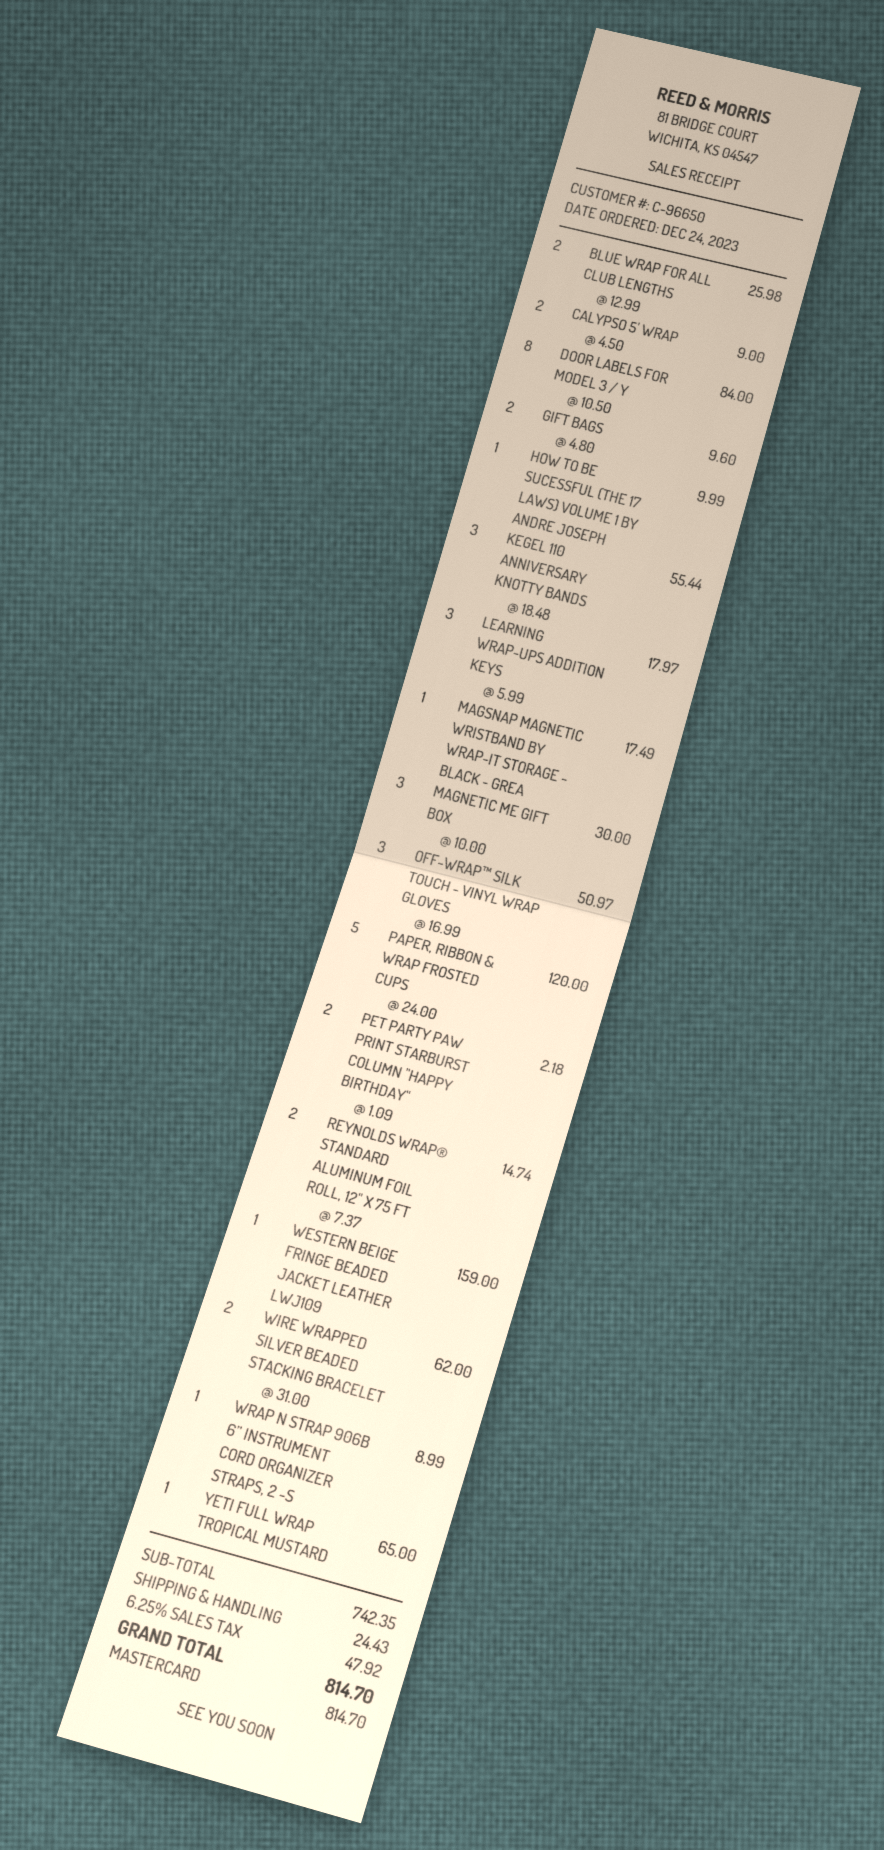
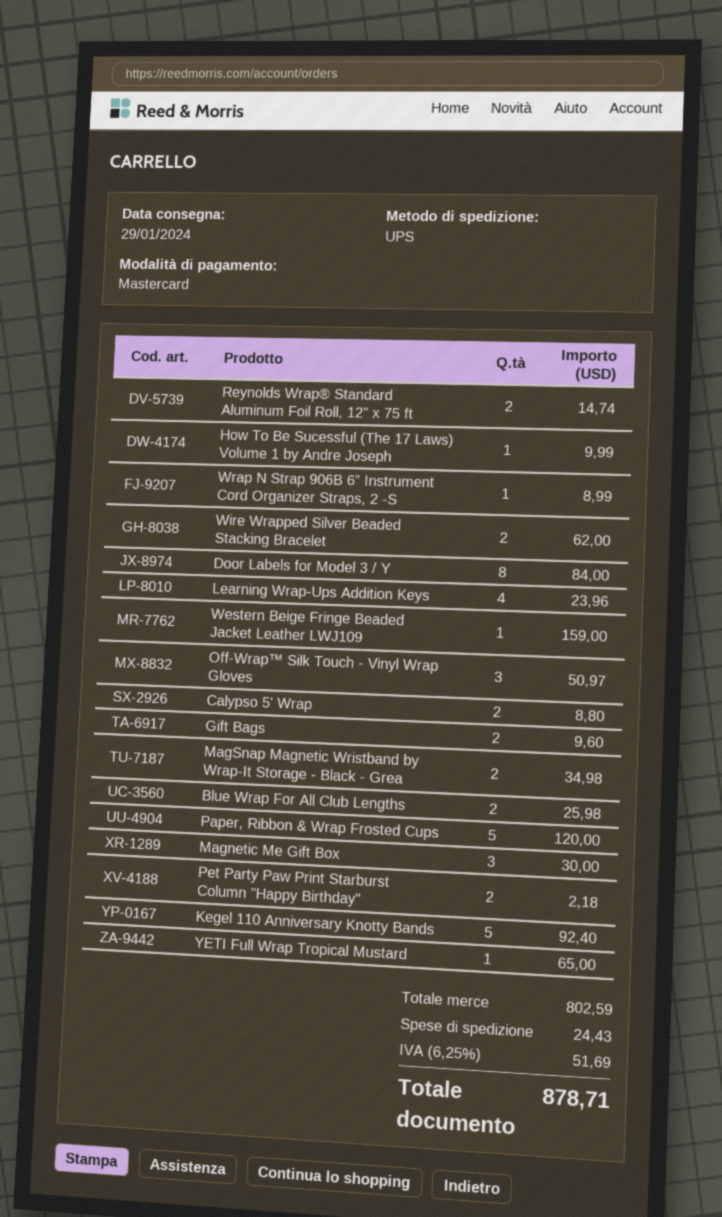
CALYPSO 5' WRAP: 2 for 9.00 -> 2 for 8.80
KEGEL 110 ANNIVERSARY KNOTTY BANDS: 3 for 55.44 -> 5 for 92.40
LEARNING WRAP-UPS ADDITION KEYS: 3 for 17.97 -> 4 for 23.96
MAGSNAP MAGNETIC WRISTBAND BY WRAP-IT STORAGE - BLACK - GREA: 1 for 17.49 -> 2 for 34.98
subtotal: 742.35 -> 802.59
tax: 6.25% = 47.92 -> 6.25% = 51.69
total: 814.70 -> 878.71

